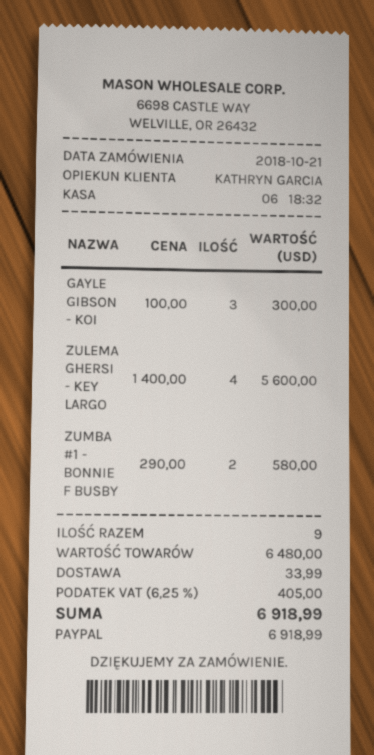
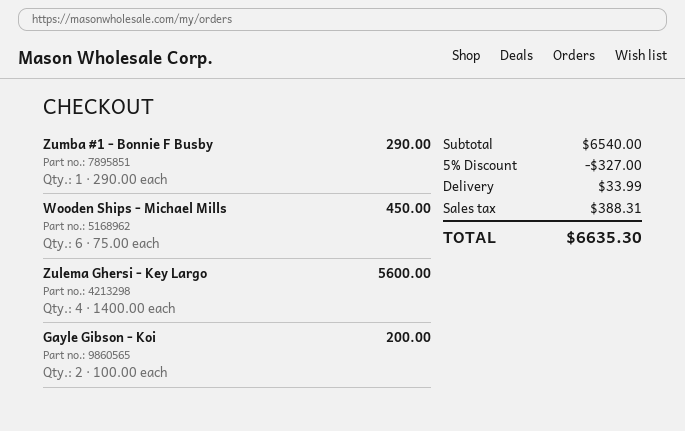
GAYLE GIBSON - KOI: 3 x 100.00 = 300.00 -> 2 x 100.00 = 200.00
ZUMBA #1 - BONNIE F BUSBY: 2 x 290.00 = 580.00 -> 1 x 290.00 = 290.00
Wooden Ships - Michael Mills: none -> 6 x 75.00 = 450.00
subtotal: 6480.00 -> 6540.00
discount: none -> 5% = 327.00
tax: 405.00 -> 388.31
total: 6918.99 -> 6635.30

